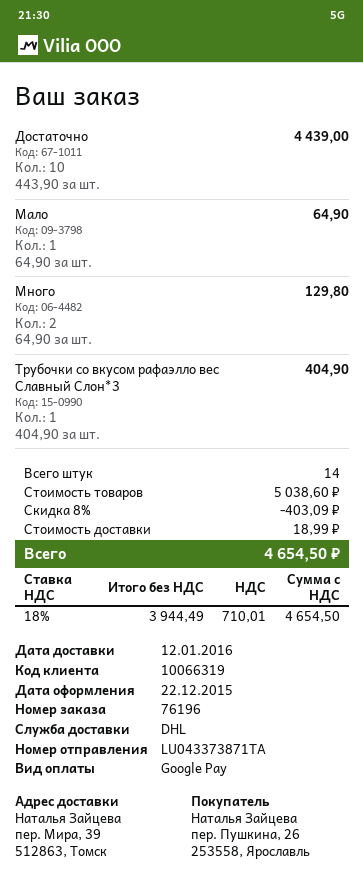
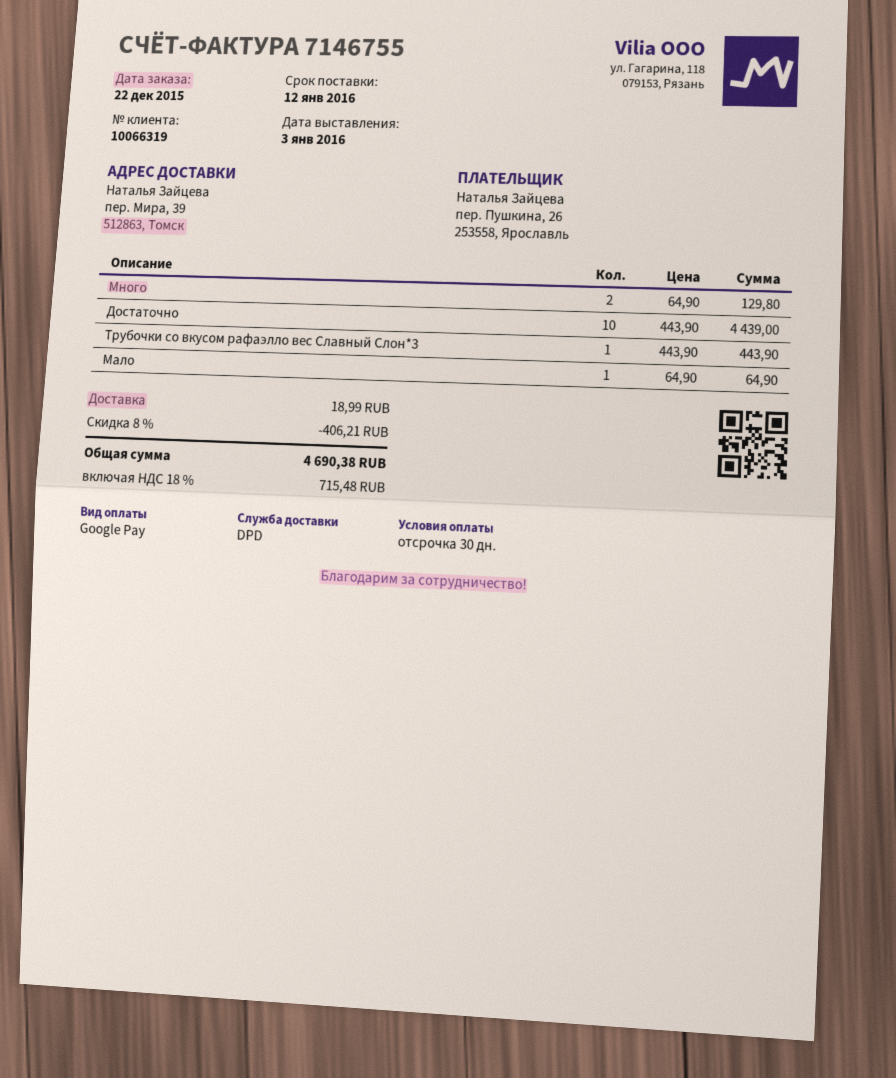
shipping method: DHL -> DPD
Трубочки со вкусом рафаэлло вес Славный Слон*3: 1 x 404.90 = 404.90 -> 1 x 443.90 = 443.90
discount: 8% = 403.09 -> 8% = 406.21
tax: 18% = 710.01 -> 18% = 715.48
total: 4654.50 -> 4690.38

